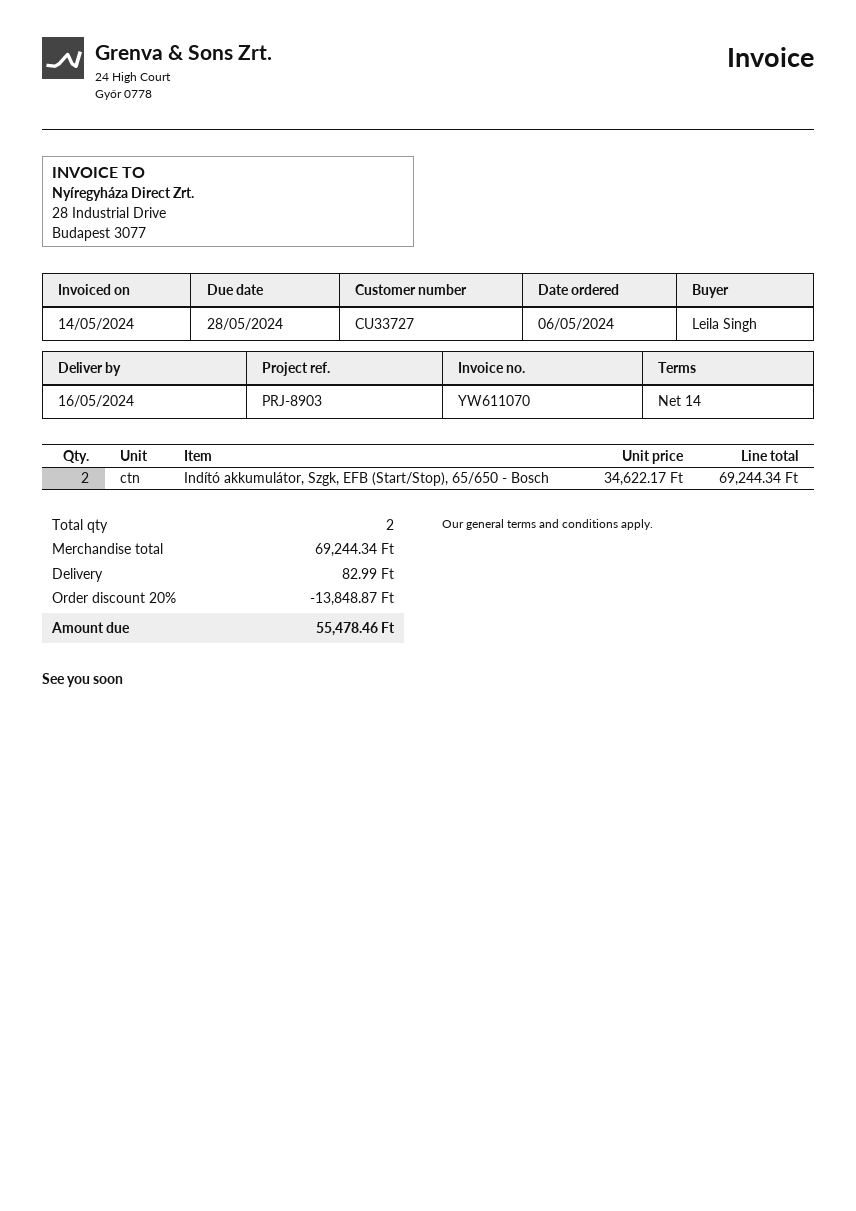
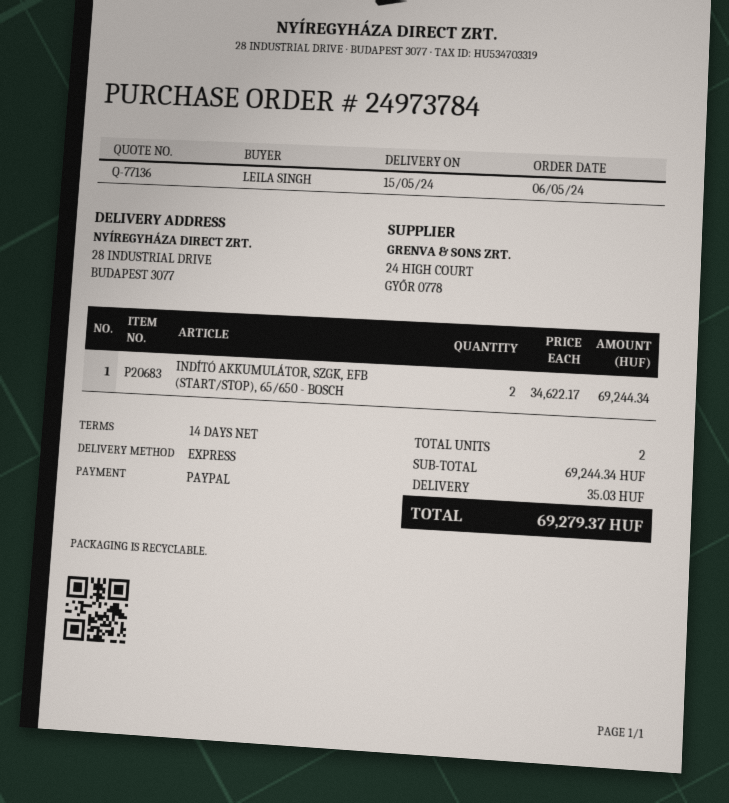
delivery date: 2024-05-16 -> 2024-05-15
discount: 20% = 13848.87 -> none
shipping: 82.99 -> 35.03
total: 55478.46 -> 69279.37

